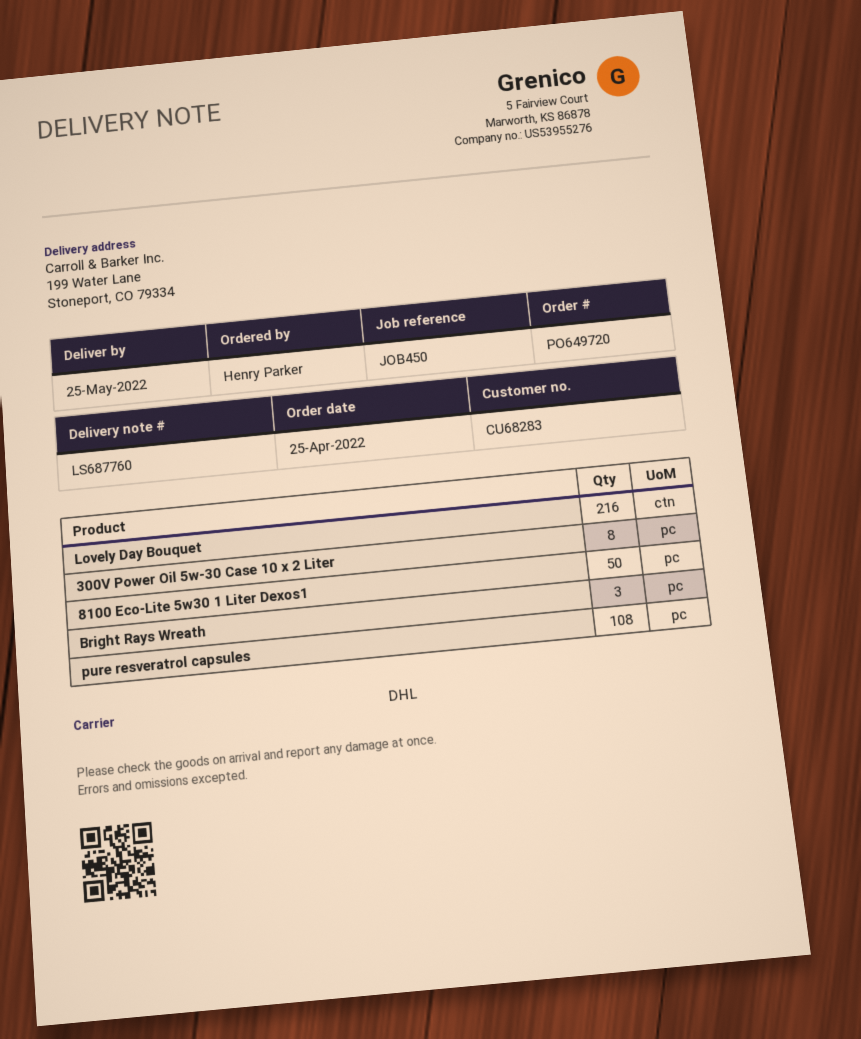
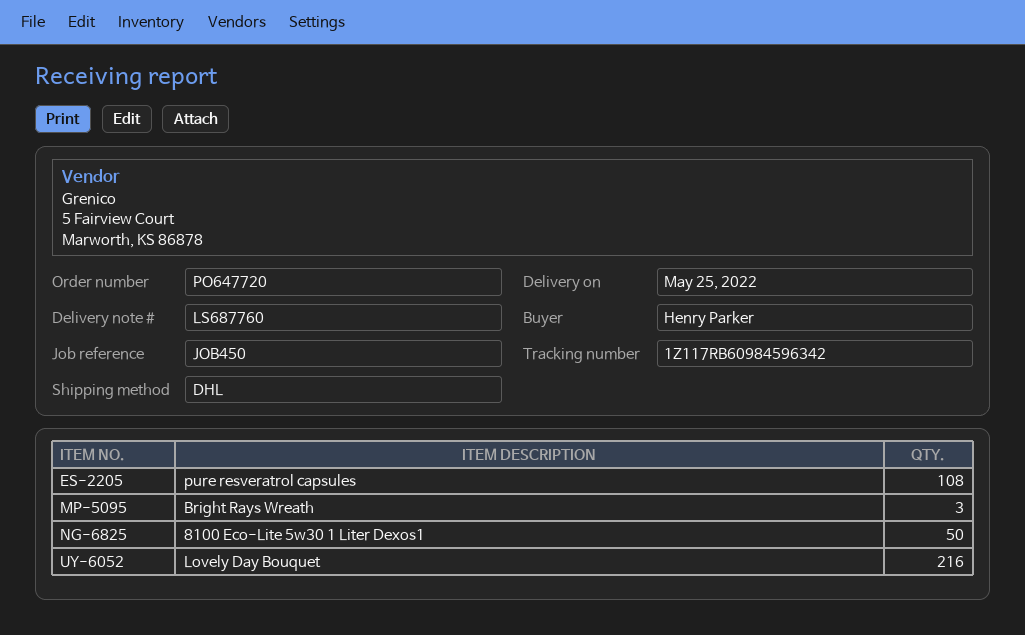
order number: PO649720 -> PO647720
300V Power Oil 5w-30 Case 10 x 2 Liter: 8 -> none

